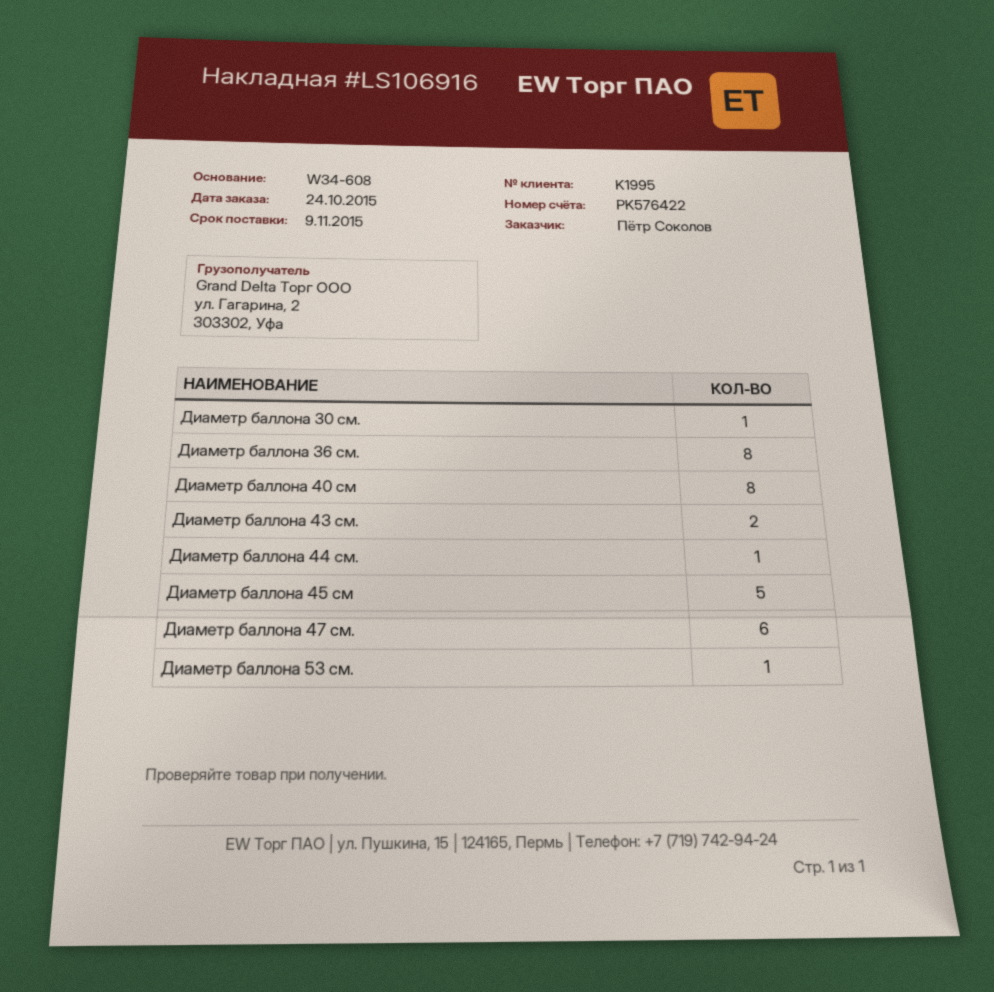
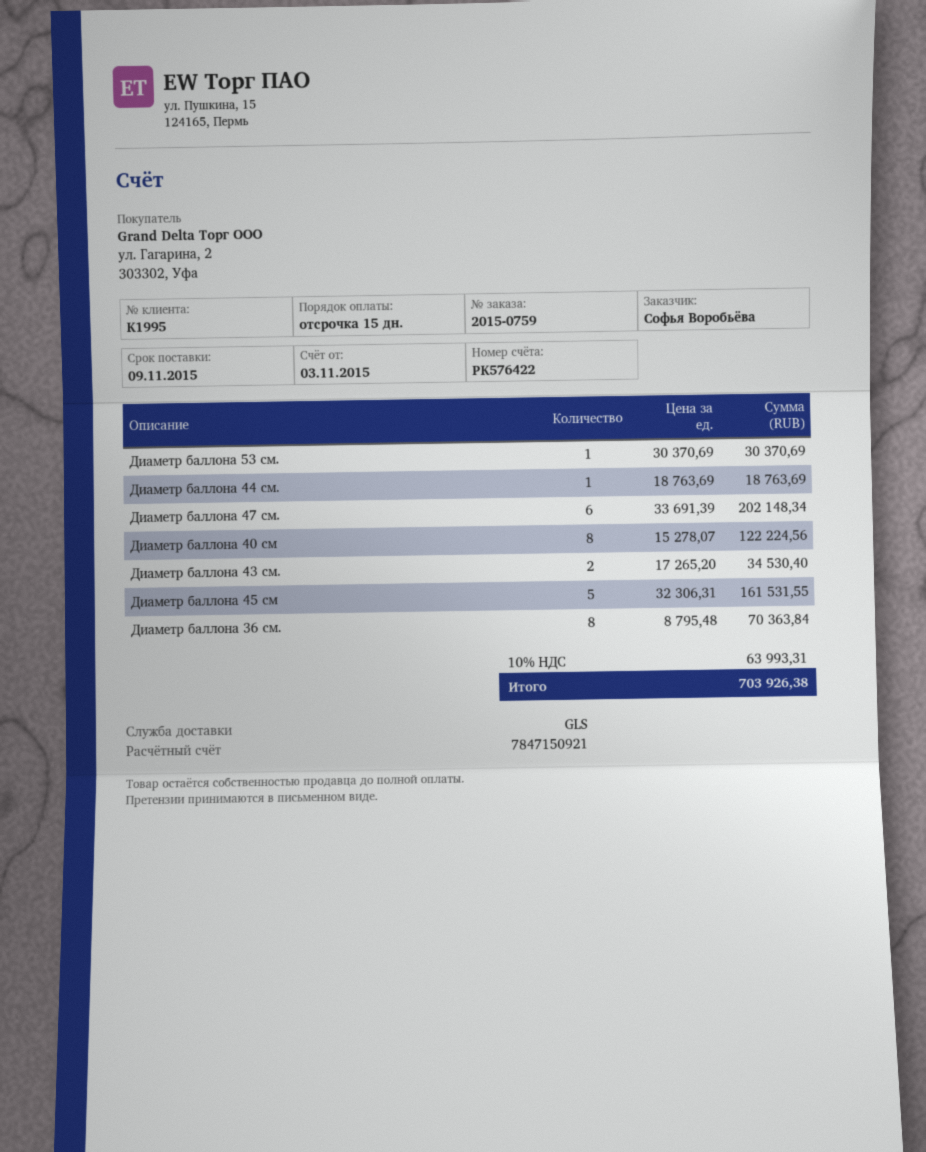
ordered by: Пётр Соколов -> Софья Воробьёва
Диаметр баллона 30 см.: 1 -> none

